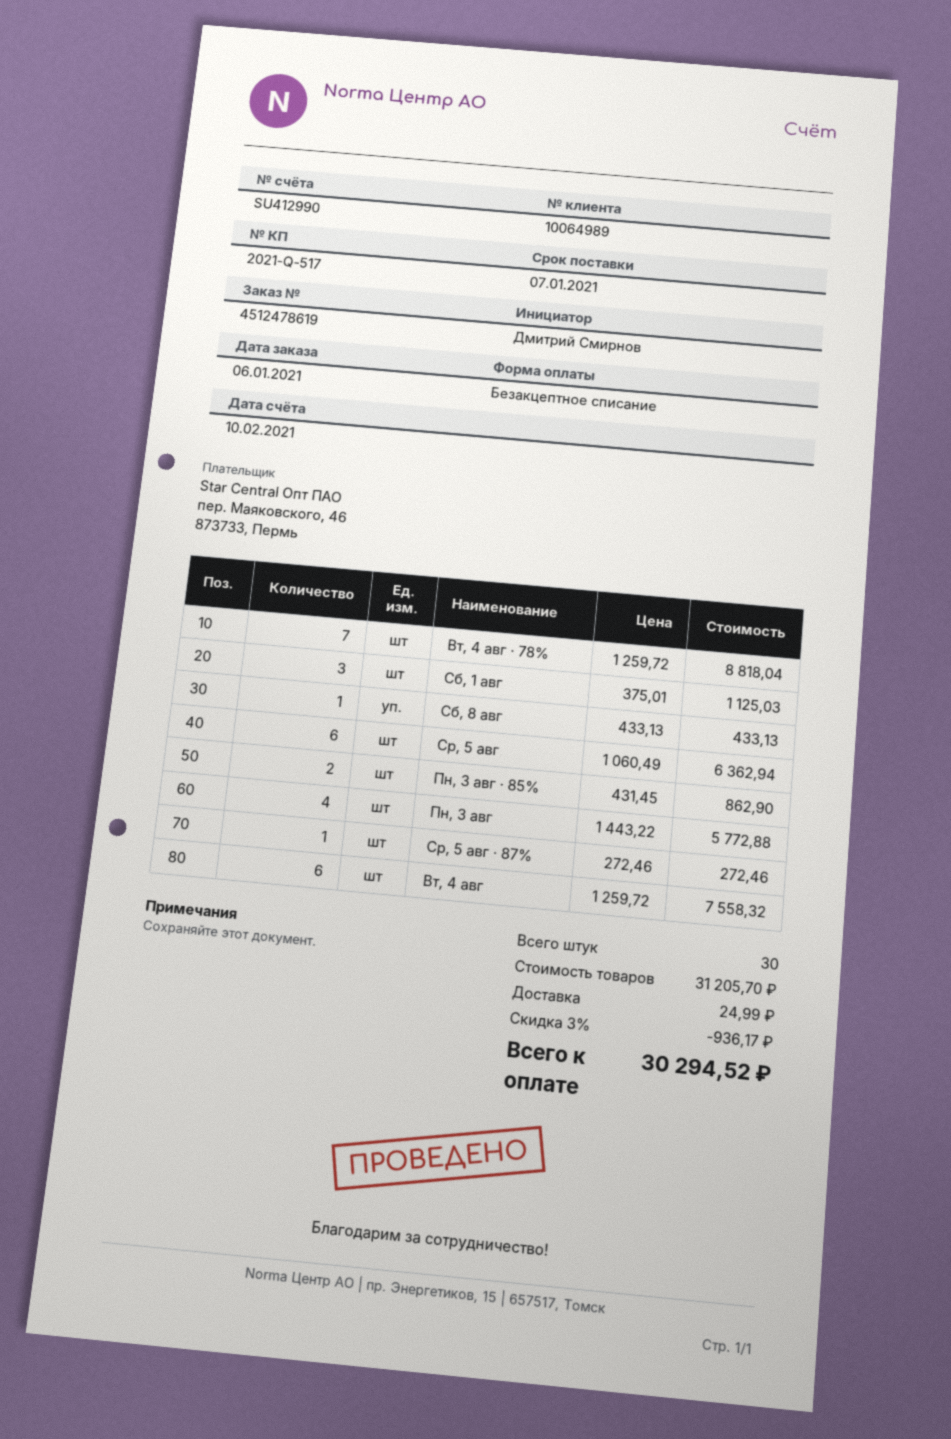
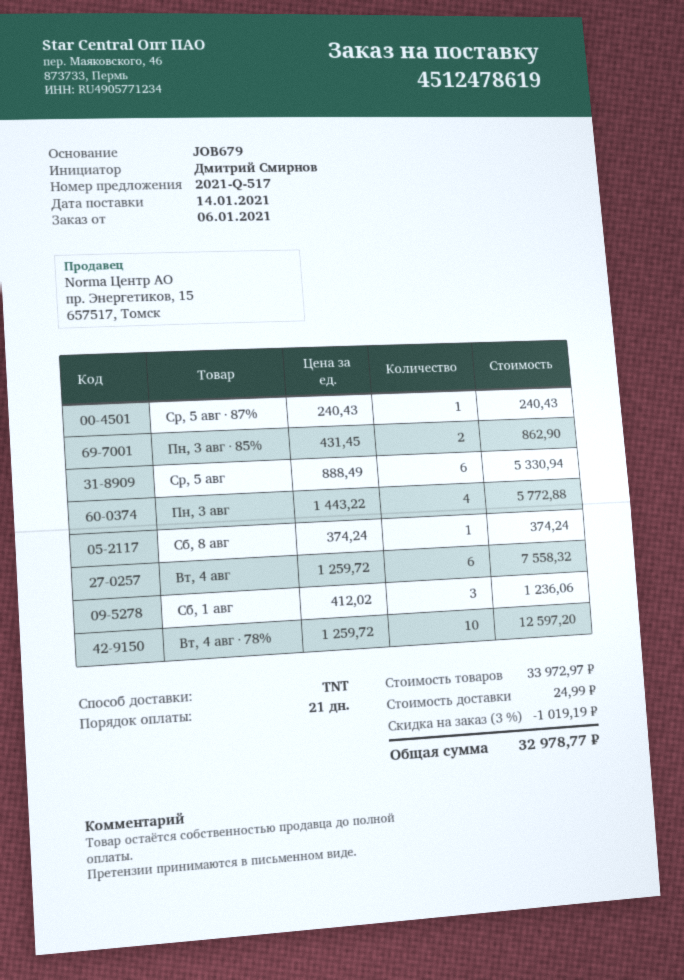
delivery date: 2021-01-07 -> 2021-01-14
Вт, 4 авг · 78%: 7 x 1259.72 = 8818.04 -> 10 x 1259.72 = 12597.20
Сб, 1 авг: 3 x 375.01 = 1125.03 -> 3 x 412.02 = 1236.06
Сб, 8 авг: 1 x 433.13 = 433.13 -> 1 x 374.24 = 374.24
Ср, 5 авг: 6 x 1060.49 = 6362.94 -> 6 x 888.49 = 5330.94
Ср, 5 авг · 87%: 1 x 272.46 = 272.46 -> 1 x 240.43 = 240.43
subtotal: 31205.70 -> 33972.97
discount: 3% = 936.17 -> 3% = 1019.19
total: 30294.52 -> 32978.77

